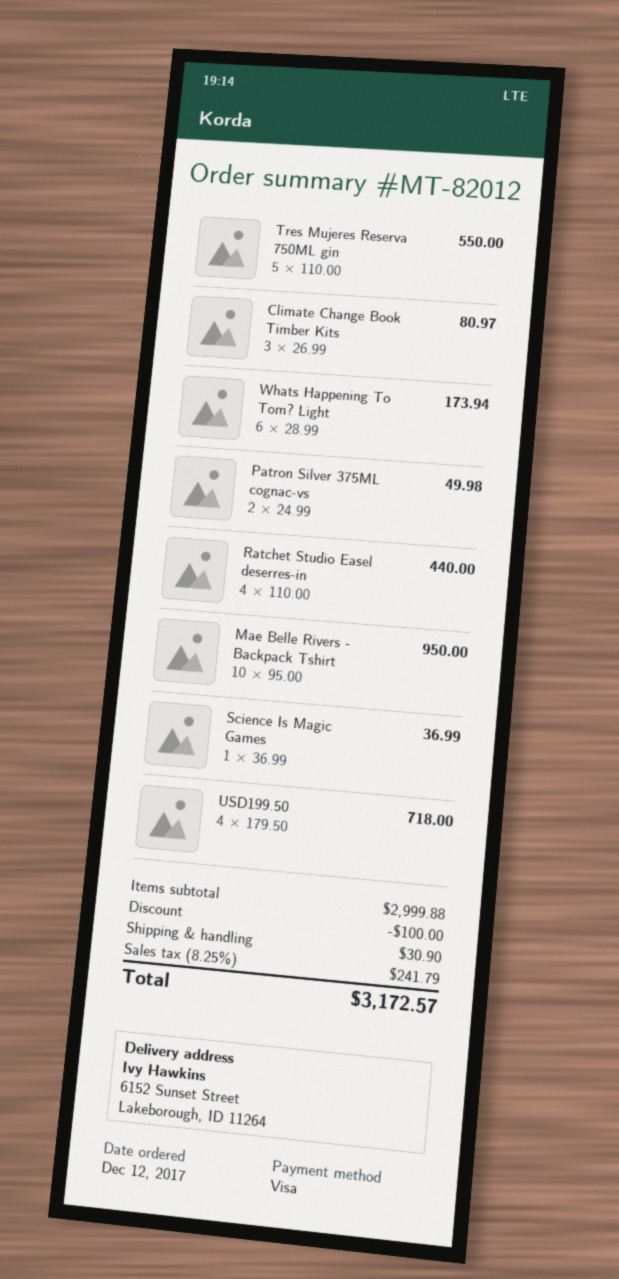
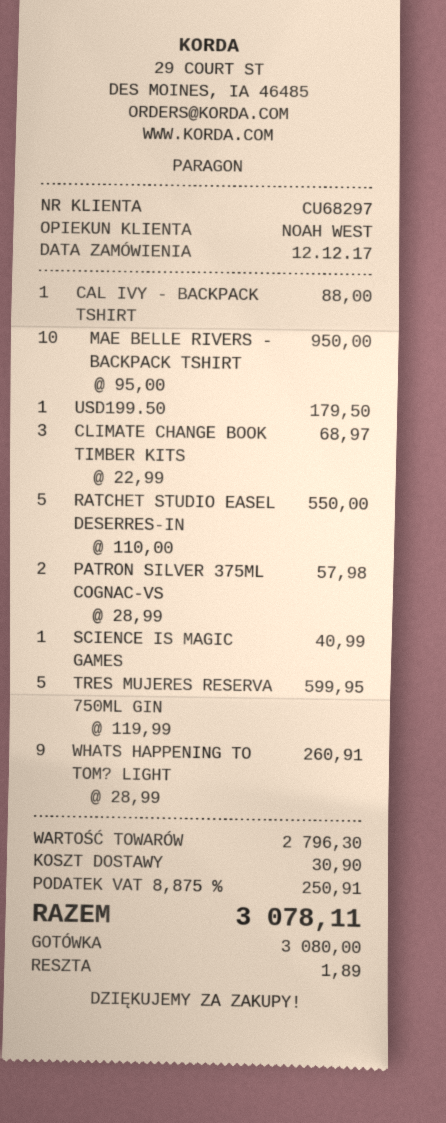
payment method: Visa -> cash
Tres Mujeres Reserva 750ML gin: 5 x 110.00 = 550.00 -> 5 x 119.99 = 599.95
Climate Change Book Timber Kits: 3 x 26.99 = 80.97 -> 3 x 22.99 = 68.97
Whats Happening To Tom? Light: 6 x 28.99 = 173.94 -> 9 x 28.99 = 260.91
Patron Silver 375ML cognac-vs: 2 x 24.99 = 49.98 -> 2 x 28.99 = 57.98
Ratchet Studio Easel deserres-in: 4 x 110.00 = 440.00 -> 5 x 110.00 = 550.00
Science Is Magic Games: 1 x 36.99 = 36.99 -> 1 x 40.99 = 40.99
USD199.50: 4 x 179.50 = 718.00 -> 1 x 179.50 = 179.50
CAL IVY - BACKPACK TSHIRT: none -> 1 x 88.00 = 88.00
subtotal: 2999.88 -> 2796.30
discount: 100.00 -> none
tax: 8.25% = 241.79 -> 8.875% = 250.91
total: 3172.57 -> 3078.11

